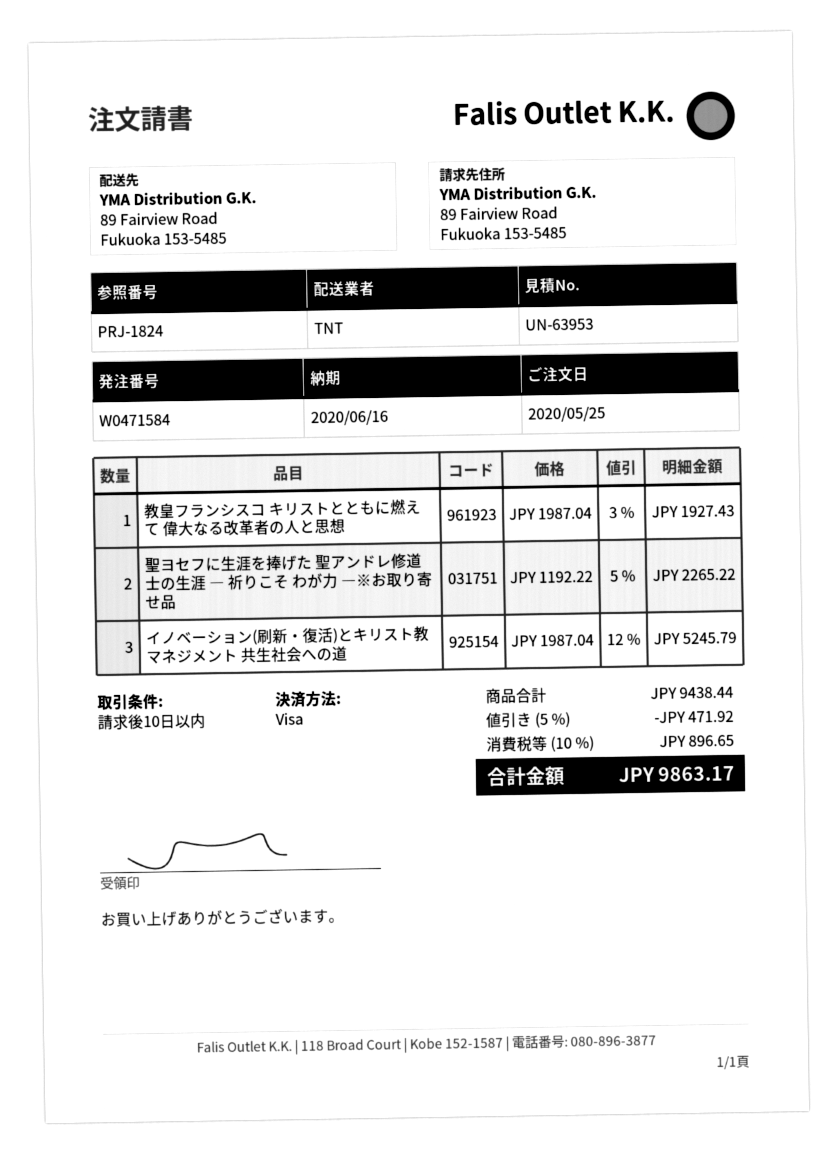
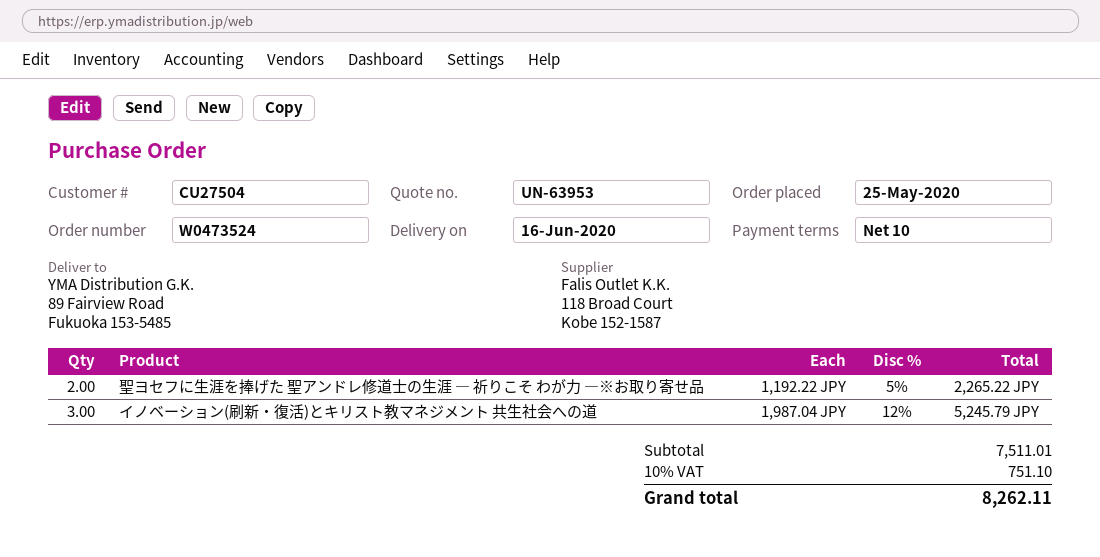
order number: W0471584 -> W0473524
教皇フランシスコ キリストとともに燃えて 偉大なる改革者の人と思想: 1 x 1987.04 - 3% = 1927.43 -> none
subtotal: 9438.44 -> 7511.01
discount: 5% = 471.92 -> none
tax: 10% = 896.65 -> 10% = 751.10
total: 9863.17 -> 8262.11

